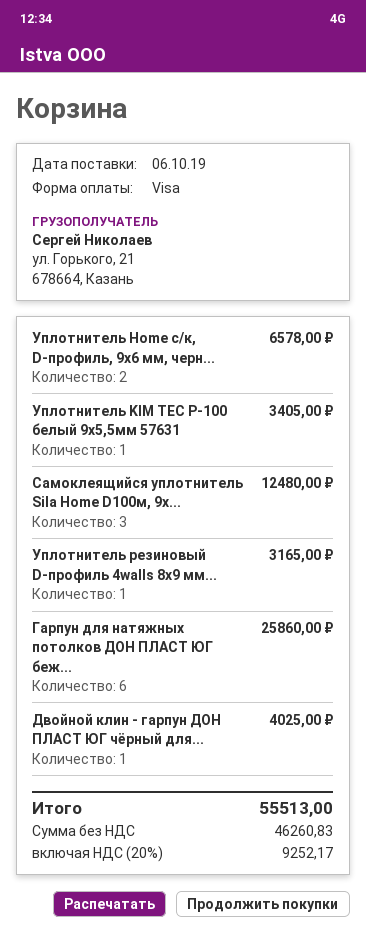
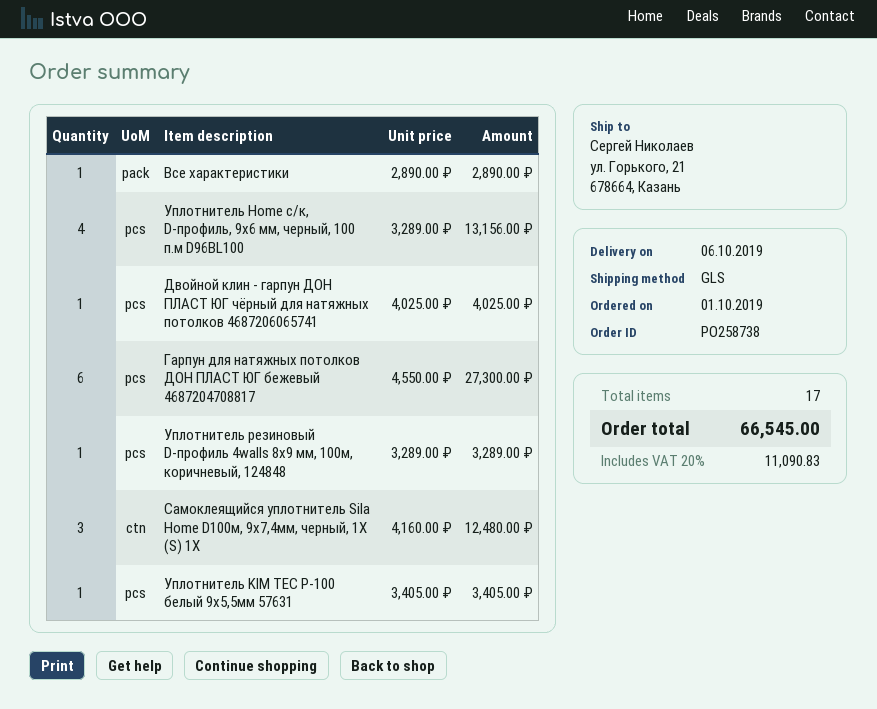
Уплотнитель Home с/к, D-профиль, 9x6 мм, черн...: 2 for 6578.00 -> 4 for 13156.00
Уплотнитель резиновый D-профиль 4walls 8x9 мм...: 1 for 3165.00 -> 1 for 3289.00
Гарпун для натяжных потолков ДОН ПЛАСТ ЮГ беж...: 6 for 25860.00 -> 6 for 27300.00
Все характеристики: none -> 1 for 2890.00
tax: 20% = 9252.17 -> 20% = 11090.83
total: 55513.00 -> 66545.00

